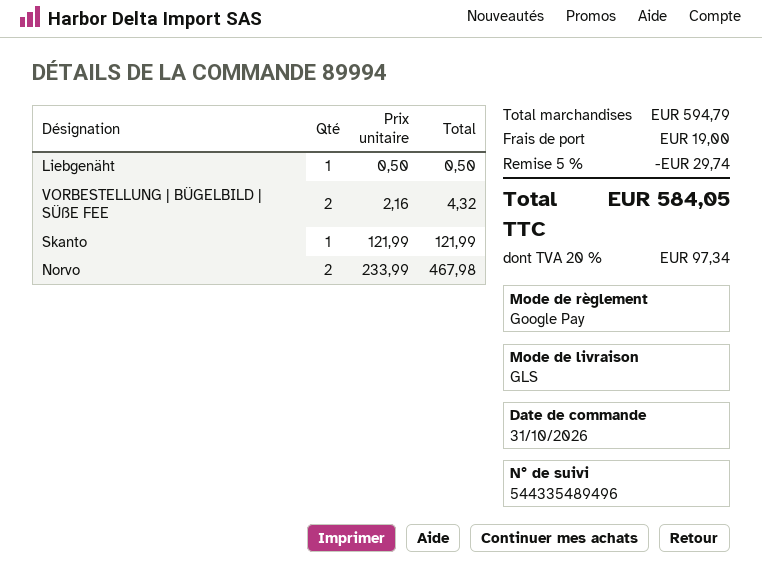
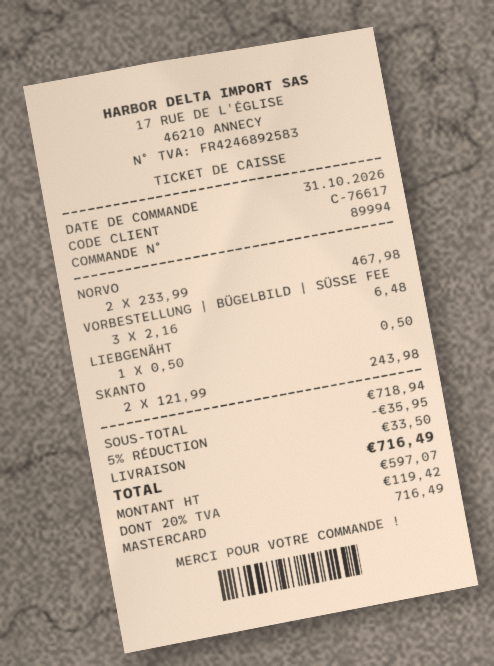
payment method: Google Pay -> Mastercard
VORBESTELLUNG | BÜGELBILD | SÜßE FEE: 2 x 2.16 = 4.32 -> 3 x 2.16 = 6.48
Skanto: 1 x 121.99 = 121.99 -> 2 x 121.99 = 243.98
subtotal: 594.79 -> 718.94
discount: 5% = 29.74 -> 5% = 35.95
shipping: 19.00 -> 33.50
tax: 20% = 97.34 -> 20% = 119.42
total: 584.05 -> 716.49

